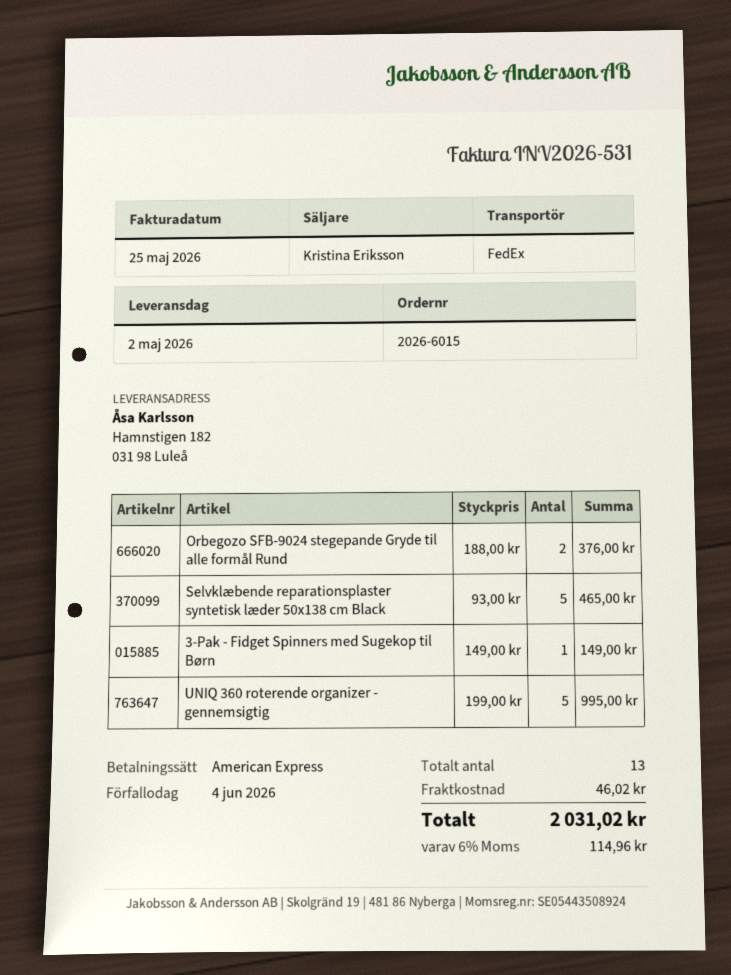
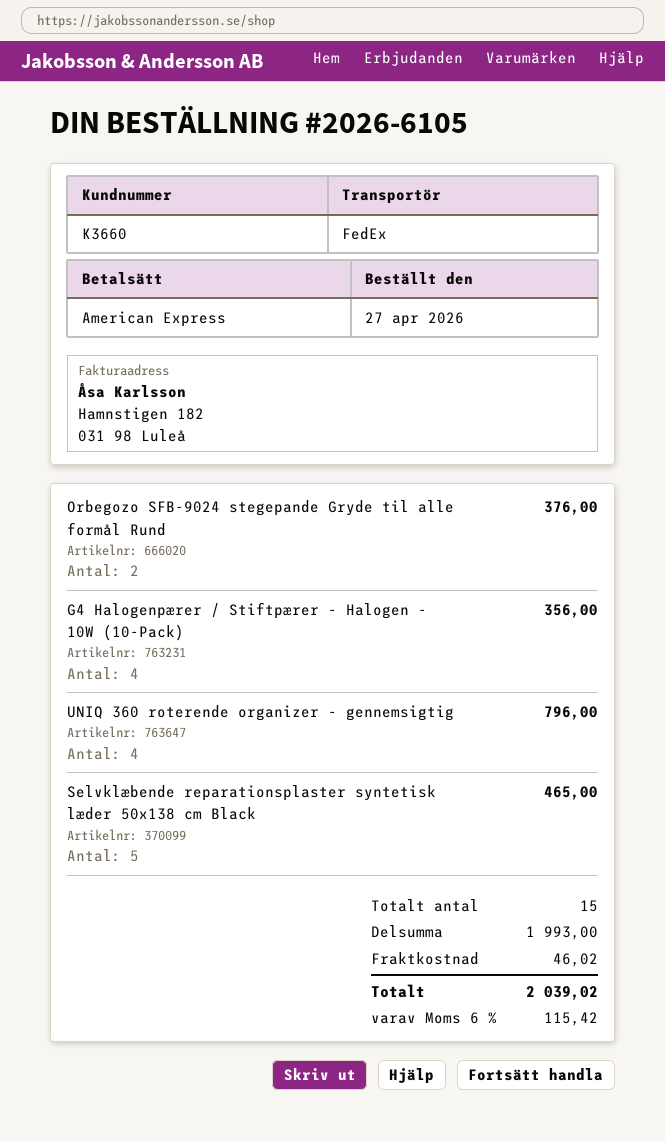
order number: 2026-6015 -> 2026-6105
3-Pak - Fidget Spinners med Sugekop til Børn: 1 for 149.00 -> none
UNIQ 360 roterende organizer - gennemsigtig: 5 for 995.00 -> 4 for 796.00
G4 Halogenpærer / Stiftpærer - Halogen - 10W (10-Pack): none -> 4 for 356.00
total quantity: 13 -> 15
tax: 6% = 114.96 -> 6% = 115.42
total: 2031.02 -> 2039.02

